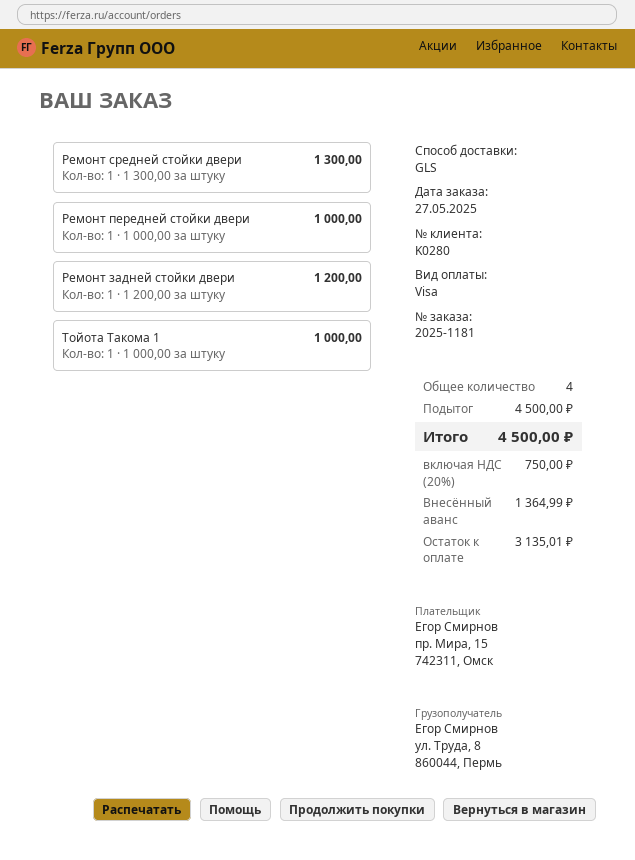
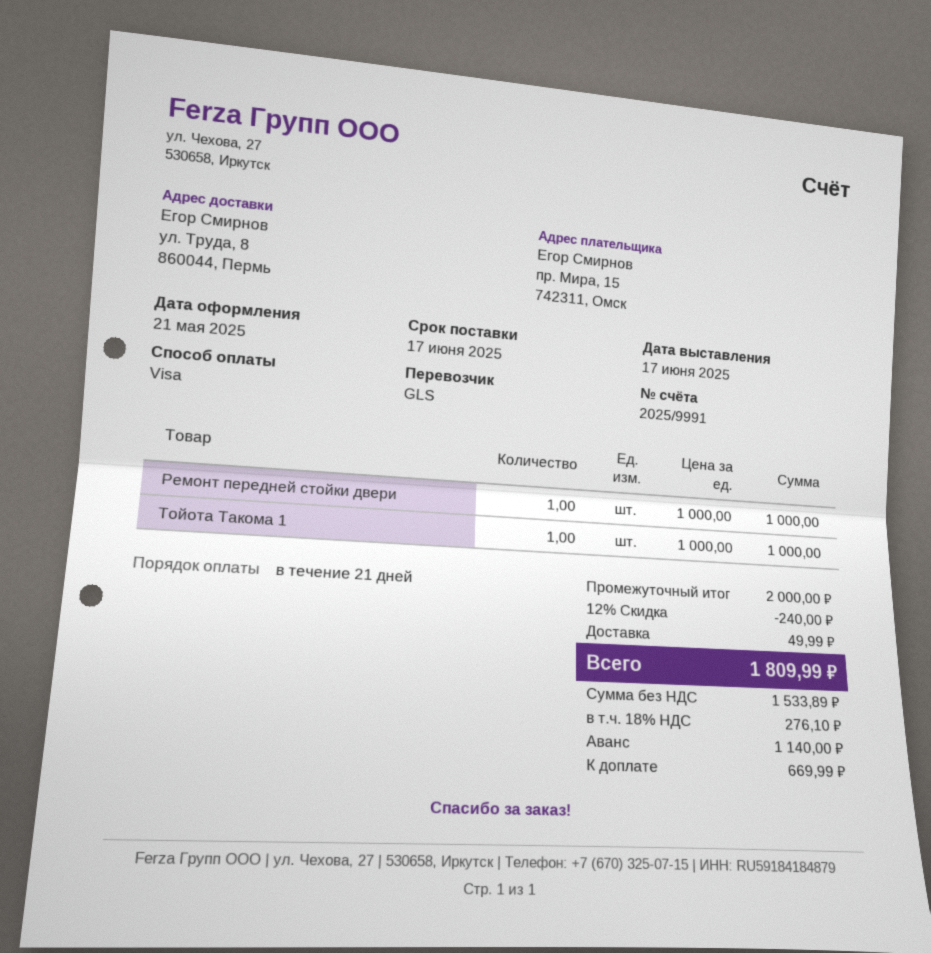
order date: 2025-05-27 -> 2025-05-21
Ремонт средней стойки двери: 1 x 1300.00 = 1300.00 -> none
Ремонт задней стойки двери: 1 x 1200.00 = 1200.00 -> none
subtotal: 4500.00 -> 2000.00
discount: none -> 12% = 240.00
shipping: none -> 49.99
tax: 20% = 750.00 -> 18% = 276.10
total: 4500.00 -> 1809.99
deposit: 1364.99 -> 1140.00
balance: 3135.01 -> 669.99

